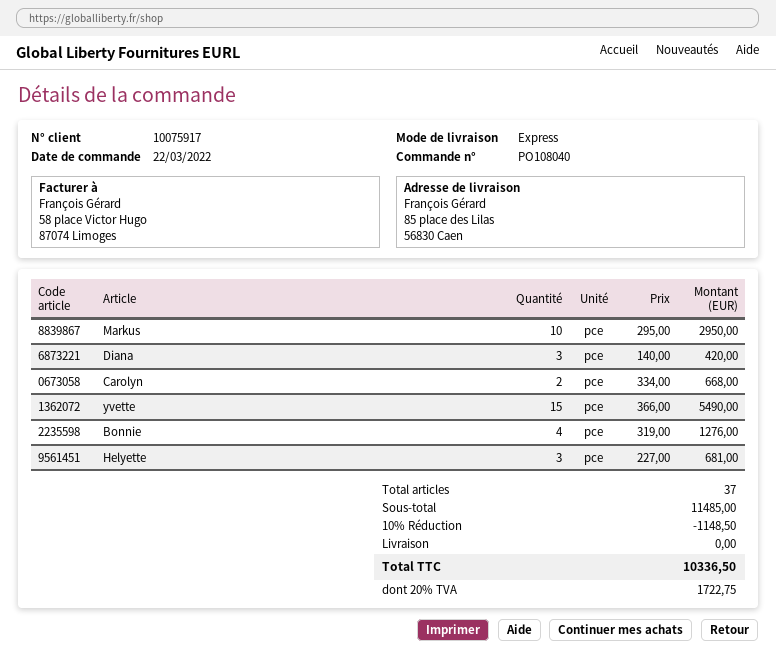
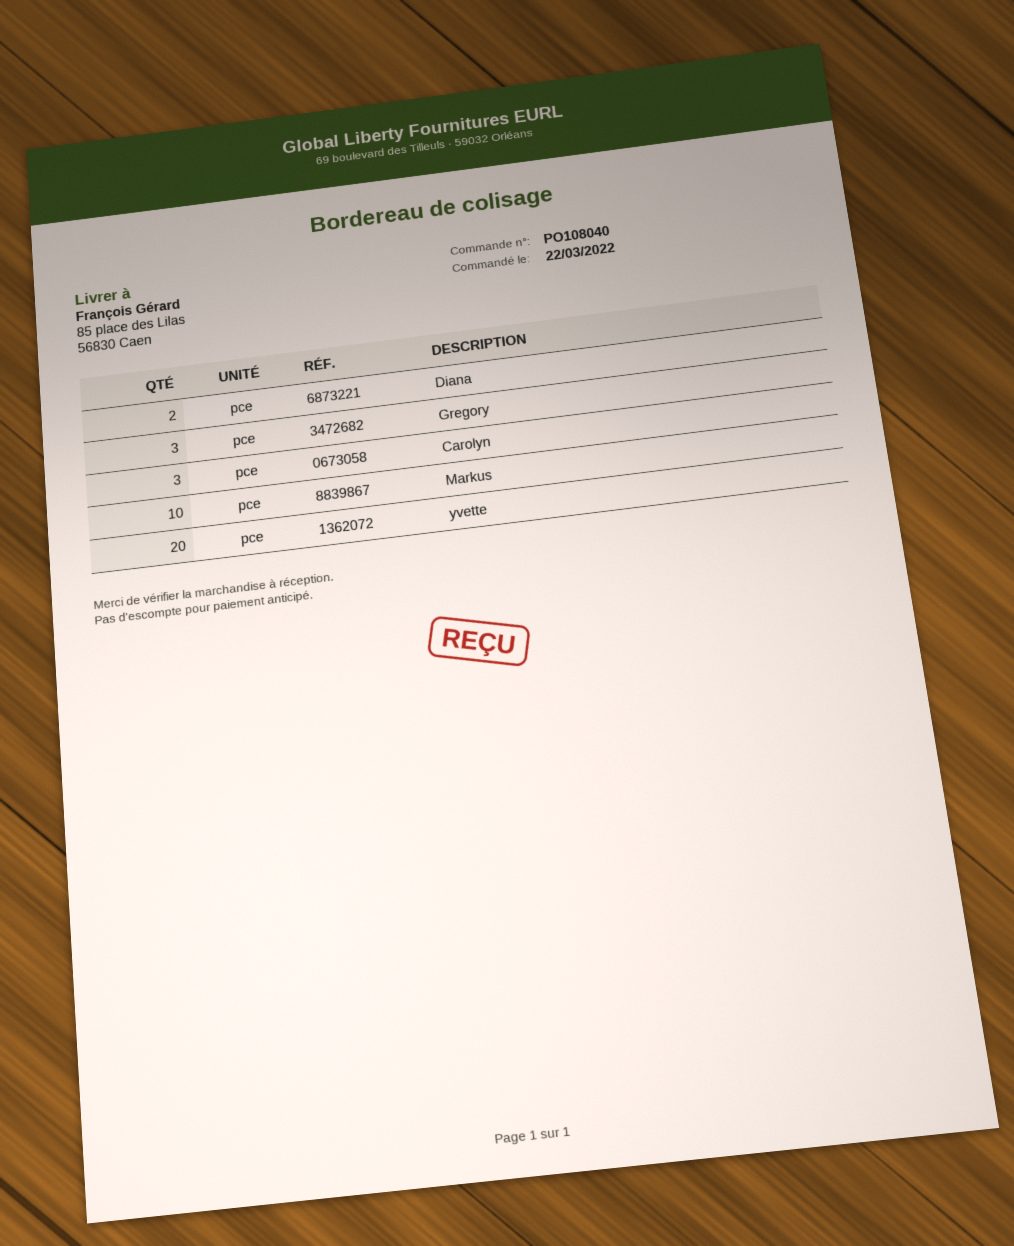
Diana: 3 -> 2
Carolyn: 2 -> 3
yvette: 15 -> 20
Bonnie: 4 -> none
Helyette: 3 -> none
Gregory: none -> 3

